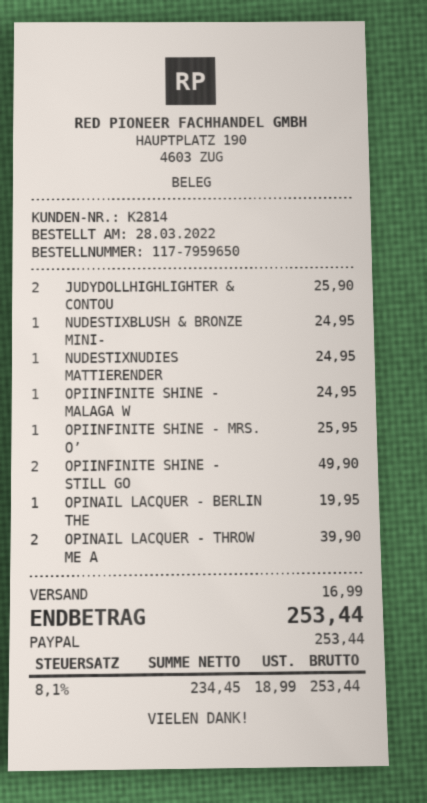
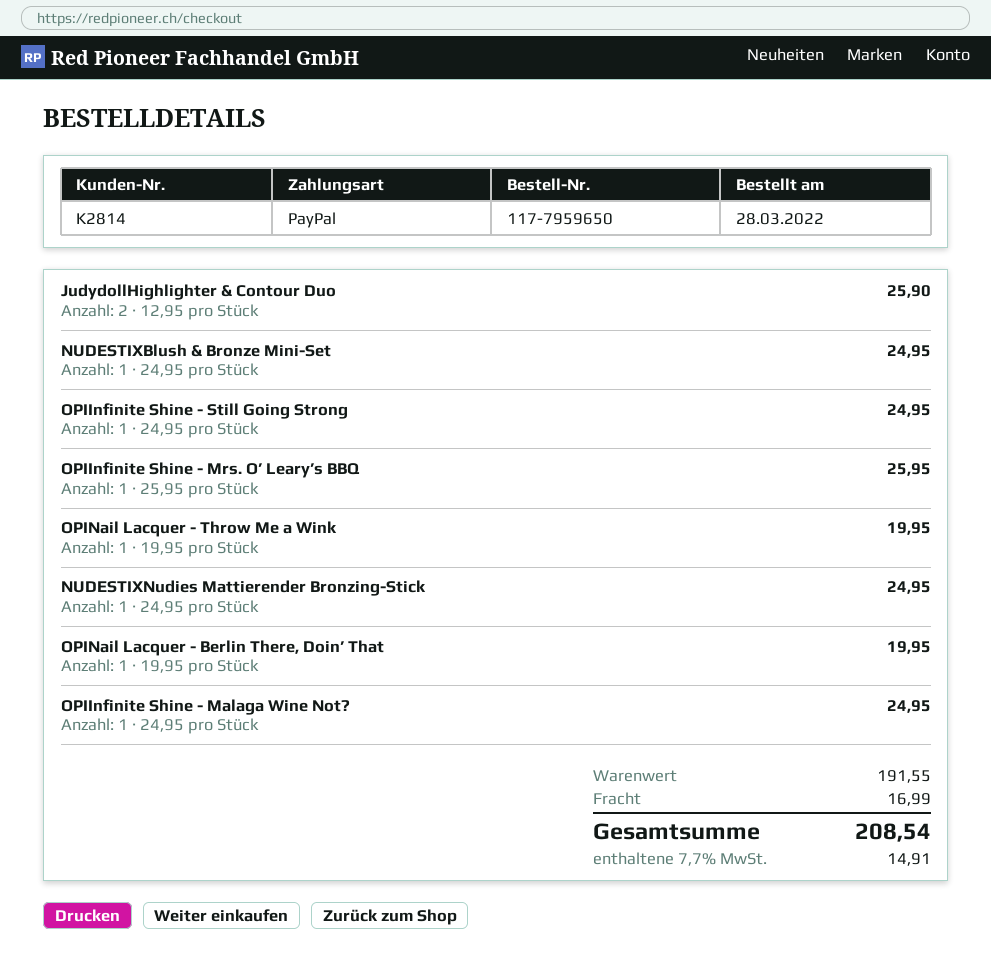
OPIINFINITE SHINE - STILL GO: 2 for 49.90 -> 1 for 24.95
OPINAIL LACQUER - THROW ME A: 2 for 39.90 -> 1 for 19.95
tax: 8.1% = 18.99 -> 7.7% = 14.91
total: 253.44 -> 208.54

